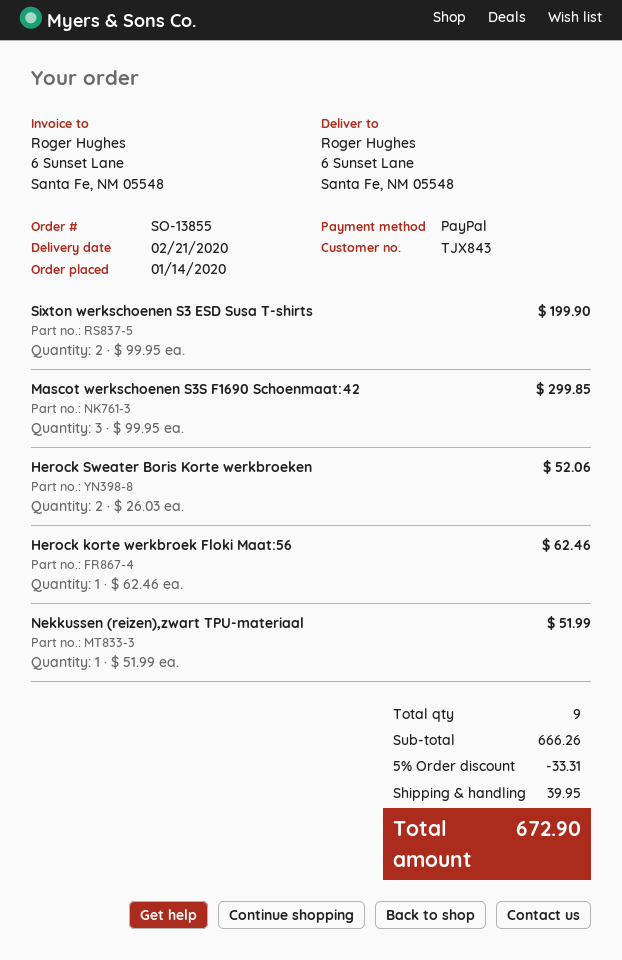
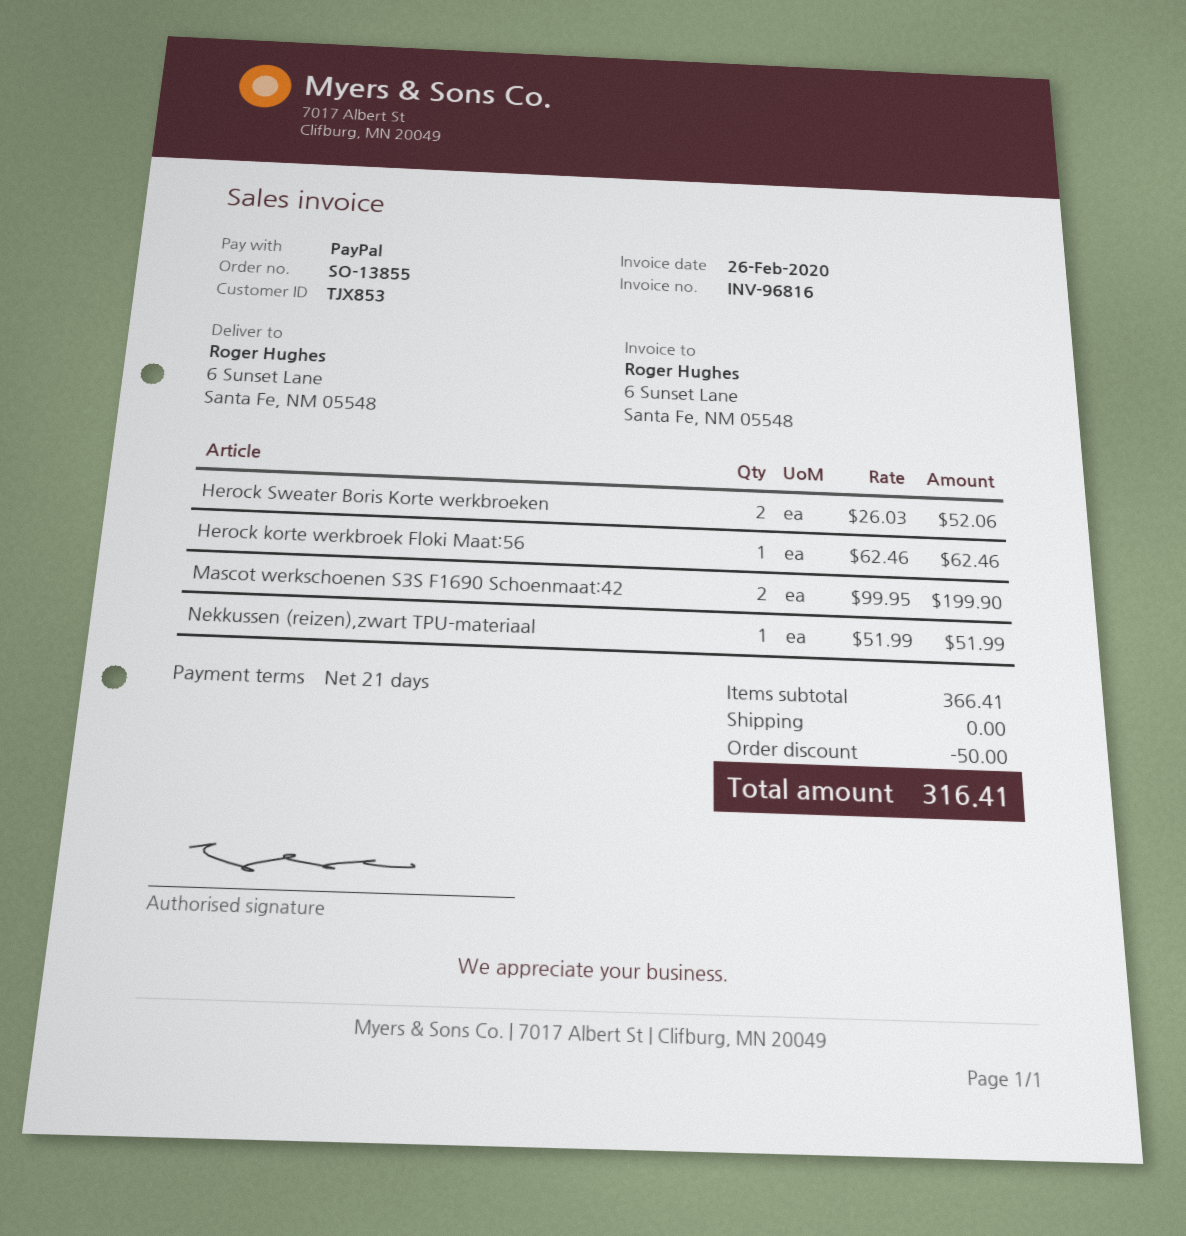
customer number: TJX843 -> TJX853
Sixton werkschoenen S3 ESD Susa T-shirts: 2 x 99.95 = 199.90 -> none
Mascot werkschoenen S3S F1690 Schoenmaat:42: 3 x 99.95 = 299.85 -> 2 x 99.95 = 199.90
subtotal: 666.26 -> 366.41
discount: 33.31 -> 50.00
shipping: 39.95 -> 0.00
total: 672.90 -> 316.41

